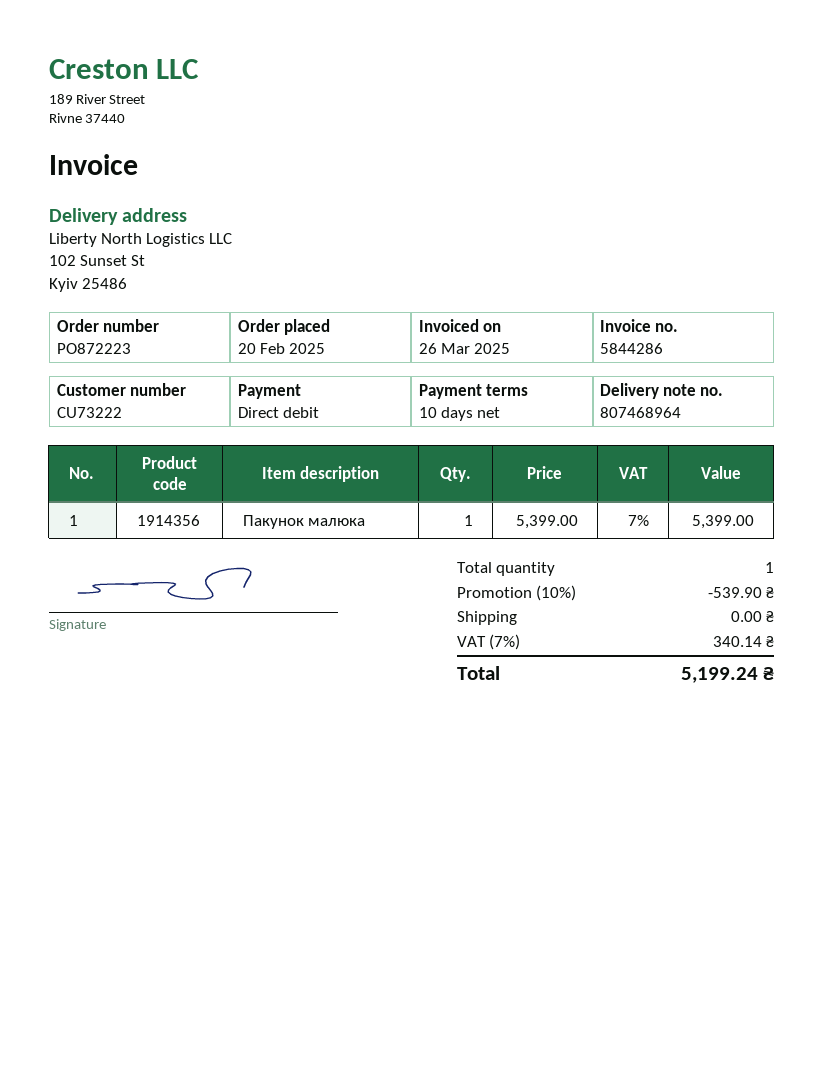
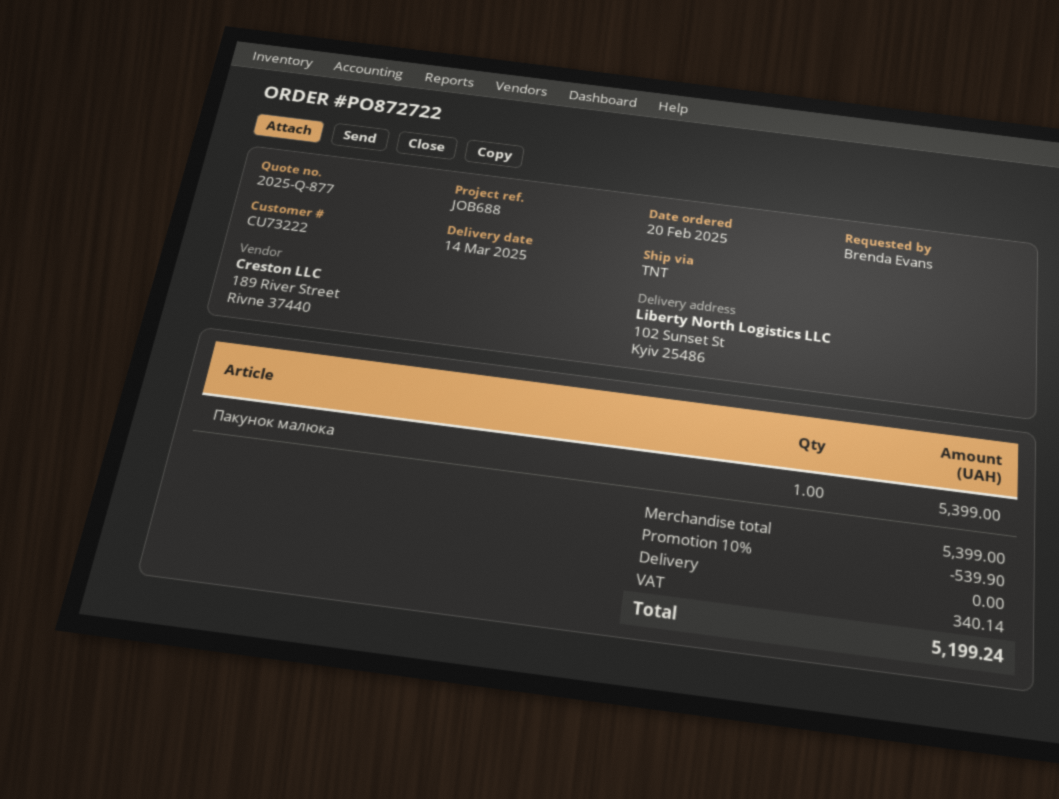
order number: PO872223 -> PO872722

